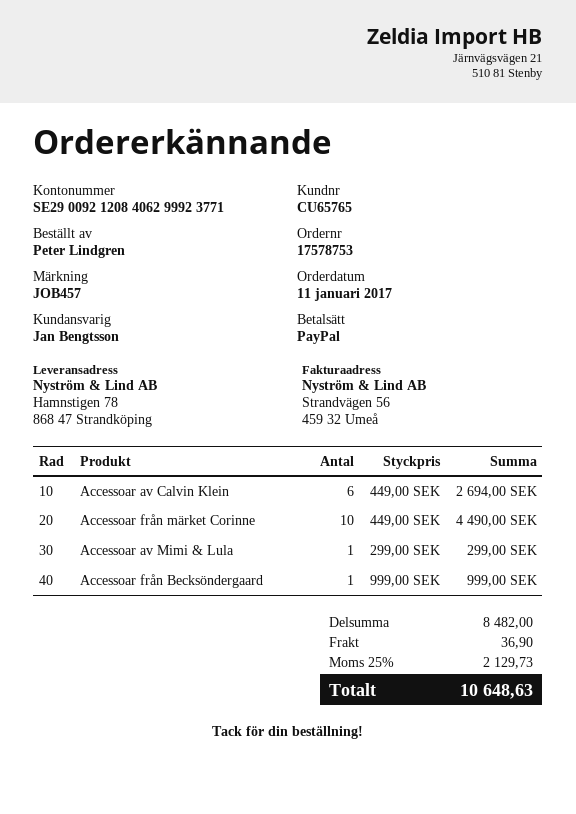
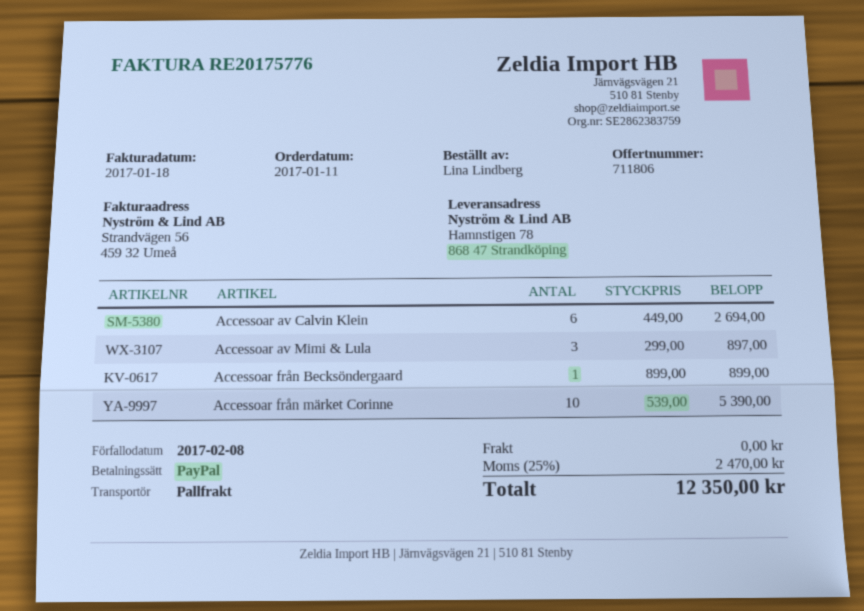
ordered by: Peter Lindgren -> Lina Lindberg
Accessoar från märket Corinne: 10 x 449.00 = 4490.00 -> 10 x 539.00 = 5390.00
Accessoar av Mimi & Lula: 1 x 299.00 = 299.00 -> 3 x 299.00 = 897.00
Accessoar från Becksöndergaard: 1 x 999.00 = 999.00 -> 1 x 899.00 = 899.00
shipping: 36.90 -> 0.00
tax: 25% = 2129.73 -> 25% = 2470.00
total: 10648.63 -> 12350.00

